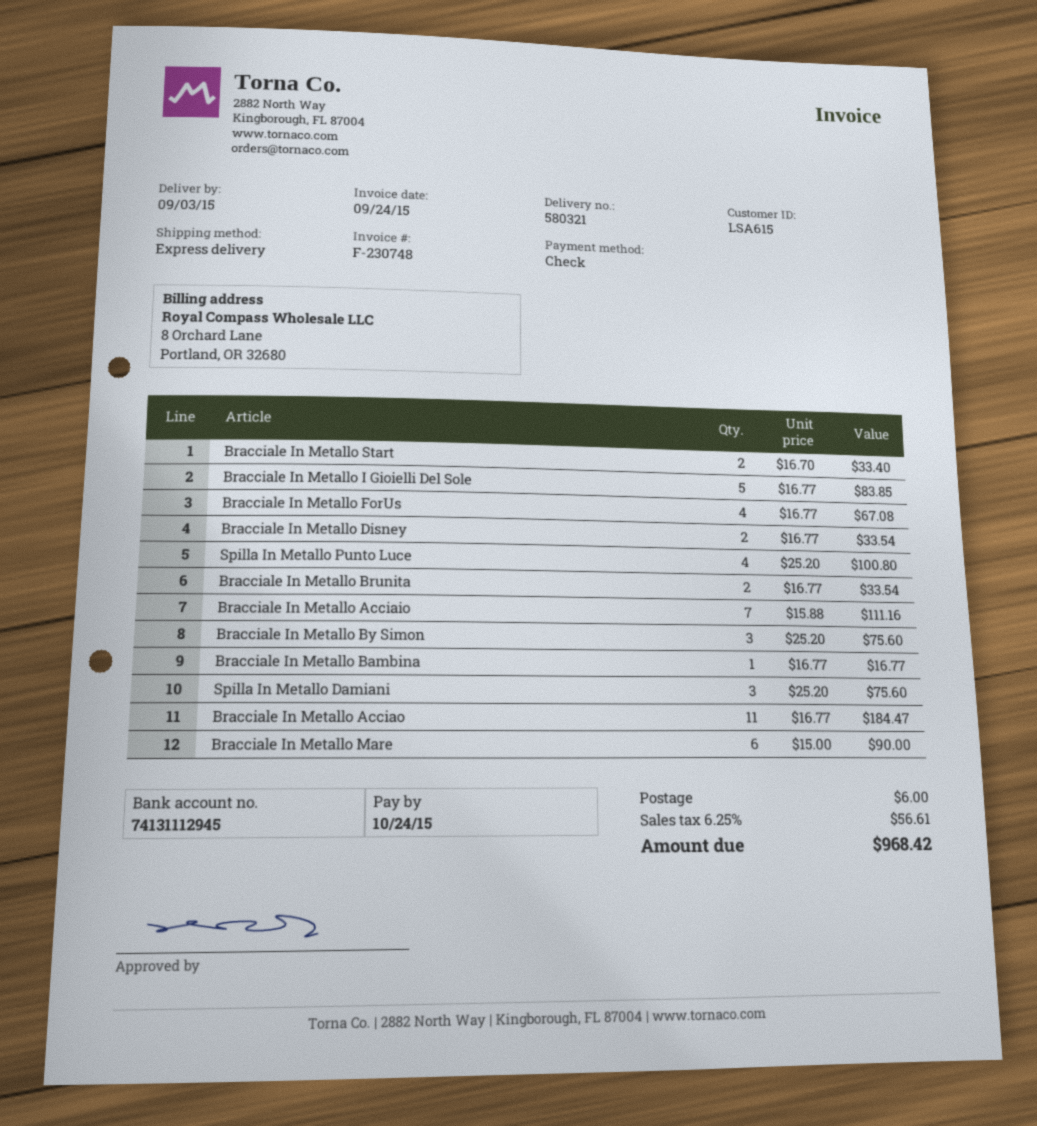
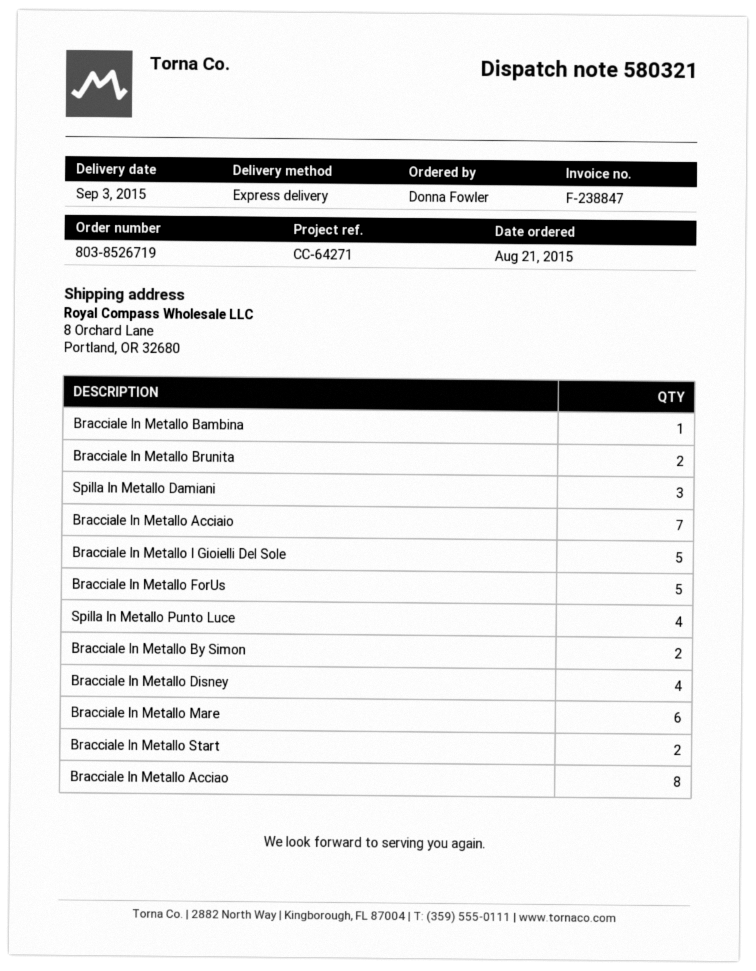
invoice number: F-230748 -> F-238847
Bracciale In Metallo ForUs: 4 -> 5
Bracciale In Metallo Disney: 2 -> 4
Bracciale In Metallo By Simon: 3 -> 2
Bracciale In Metallo Acciao: 11 -> 8

